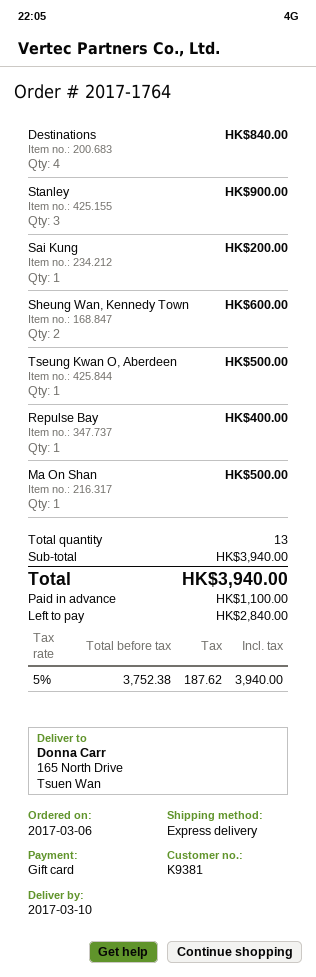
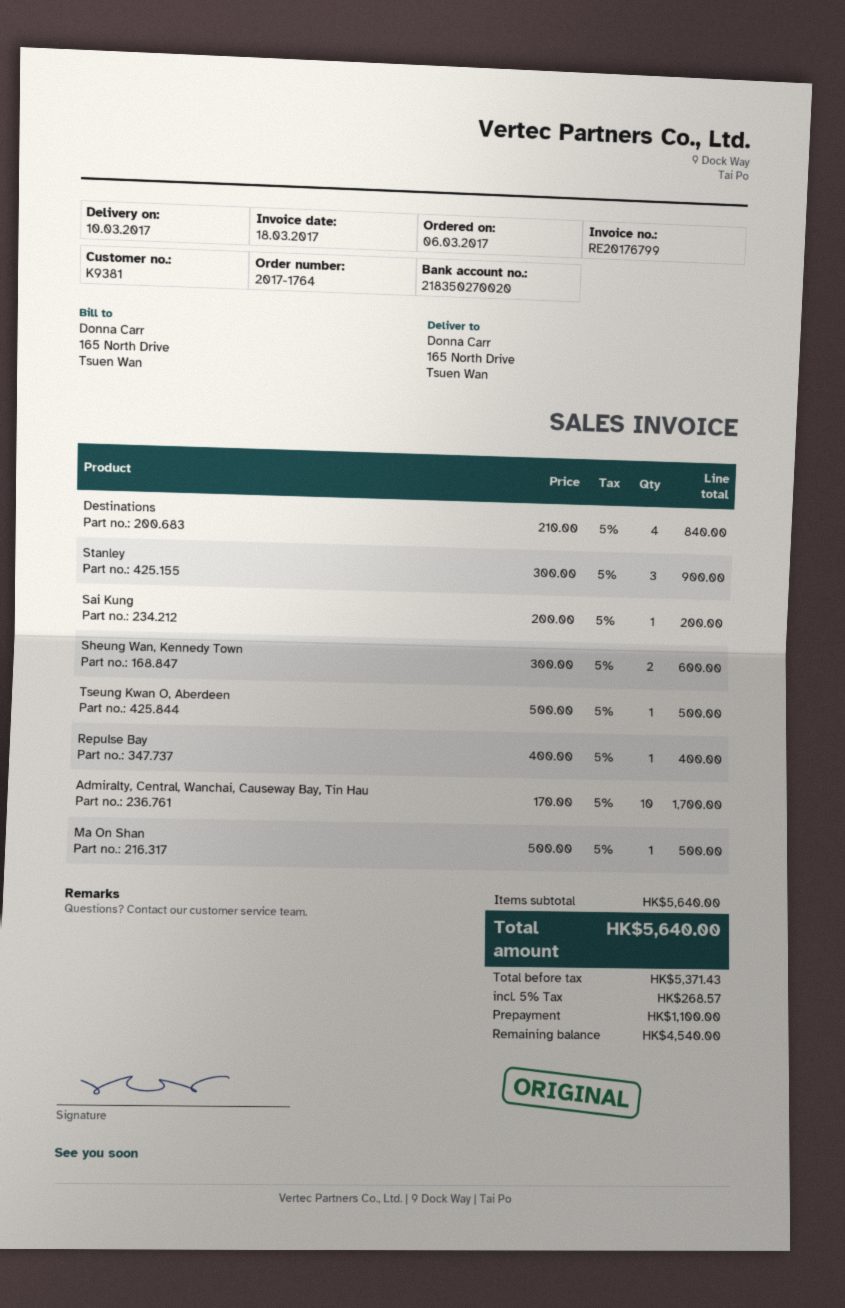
Admiralty, Central, Wanchai, Causeway Bay, Tin Hau: none -> 10 for 1700.00
subtotal: 3940.00 -> 5640.00
net: 3752.38 -> 5371.43
tax: 5% = 187.62 -> 5% = 268.57
total: 3940.00 -> 5640.00
balance: 2840.00 -> 4540.00

